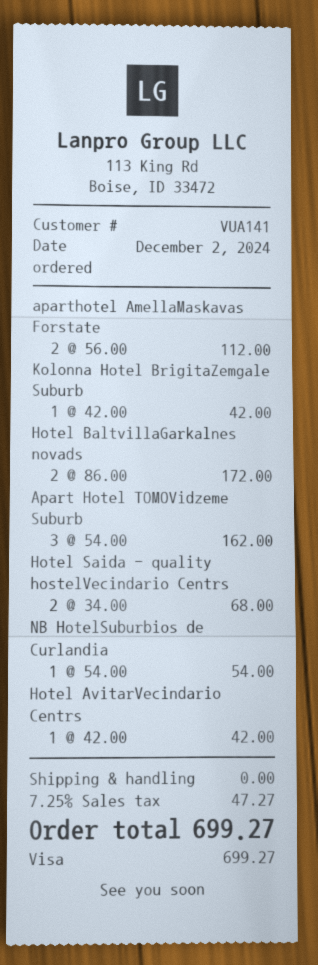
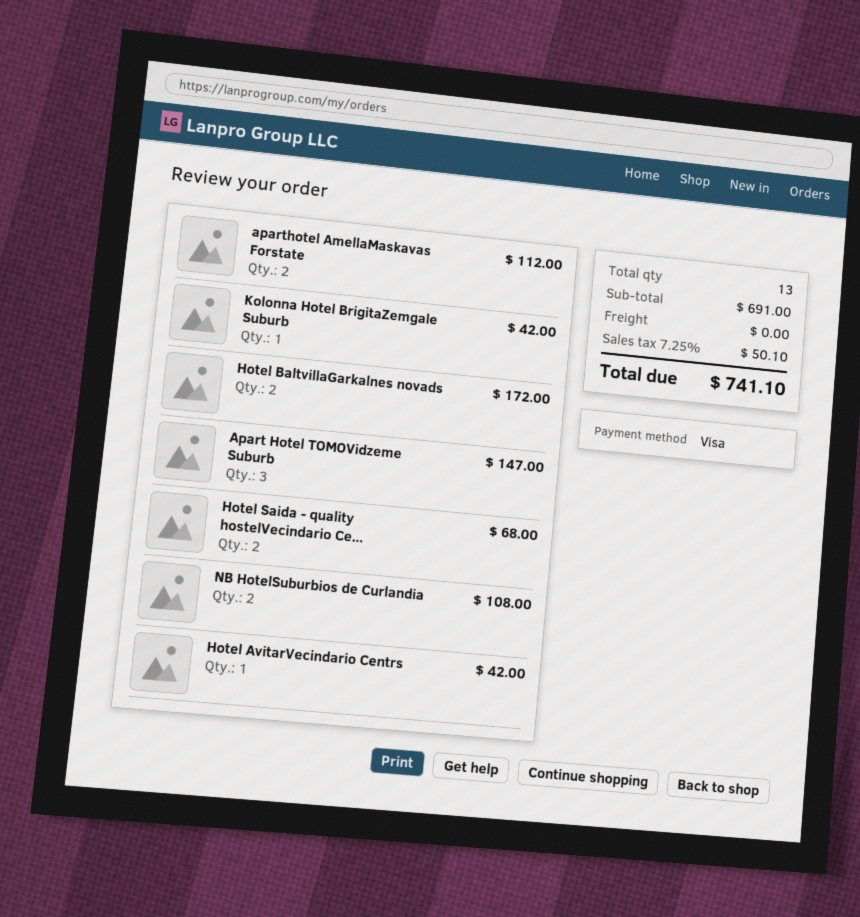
Apart Hotel TOMOVidzeme Suburb: 3 for 162.00 -> 3 for 147.00
NB HotelSuburbios de Curlandia: 1 for 54.00 -> 2 for 108.00
tax: 7.25% = 47.27 -> 7.25% = 50.10
total: 699.27 -> 741.10

